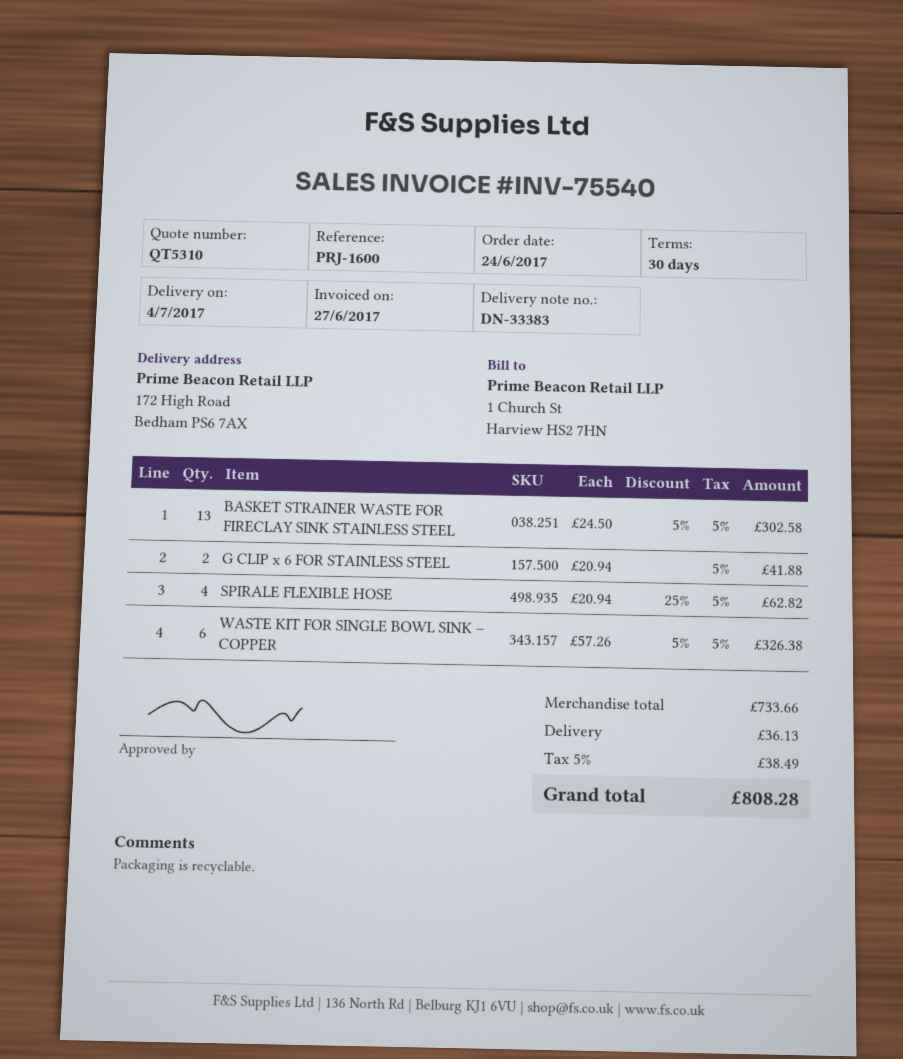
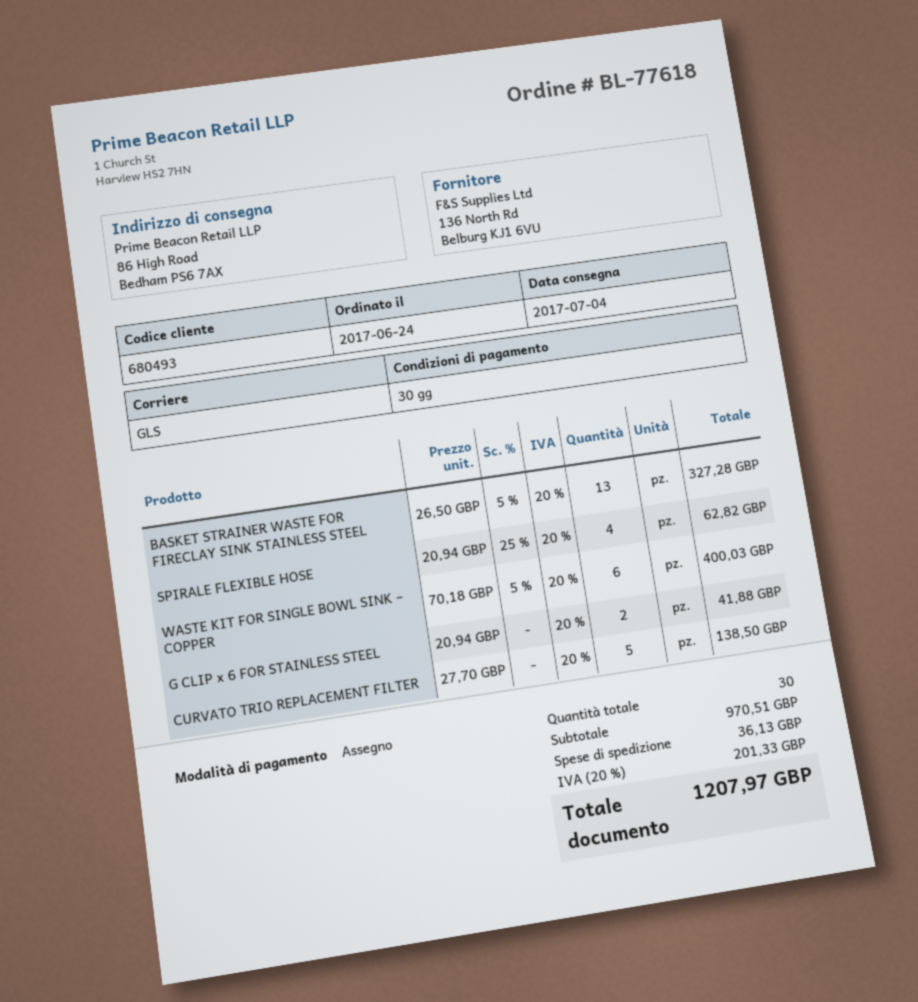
ship to: 172 High Road, Bedham PS6 7AX -> 86 High Road, Bedham PS6 7AX
BASKET STRAINER WASTE FOR FIRECLAY SINK STAINLESS STEEL: 13 x 24.50 - 5% = 302.58 -> 13 x 26.50 - 5% = 327.28
WASTE KIT FOR SINGLE BOWL SINK – COPPER: 6 x 57.26 - 5% = 326.38 -> 6 x 70.18 - 5% = 400.03
CURVATO TRIO REPLACEMENT FILTER: none -> 5 x 27.70 = 138.50
subtotal: 733.66 -> 970.51
tax: 5% = 38.49 -> 20% = 201.33
total: 808.28 -> 1207.97

